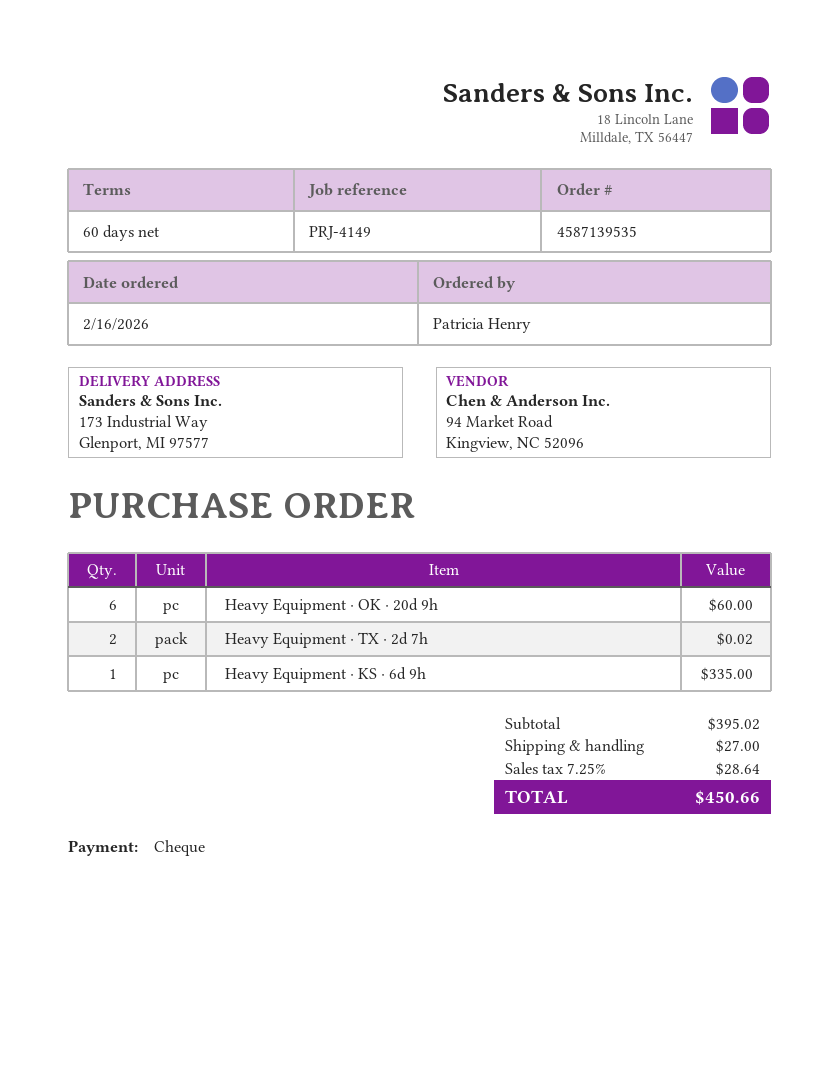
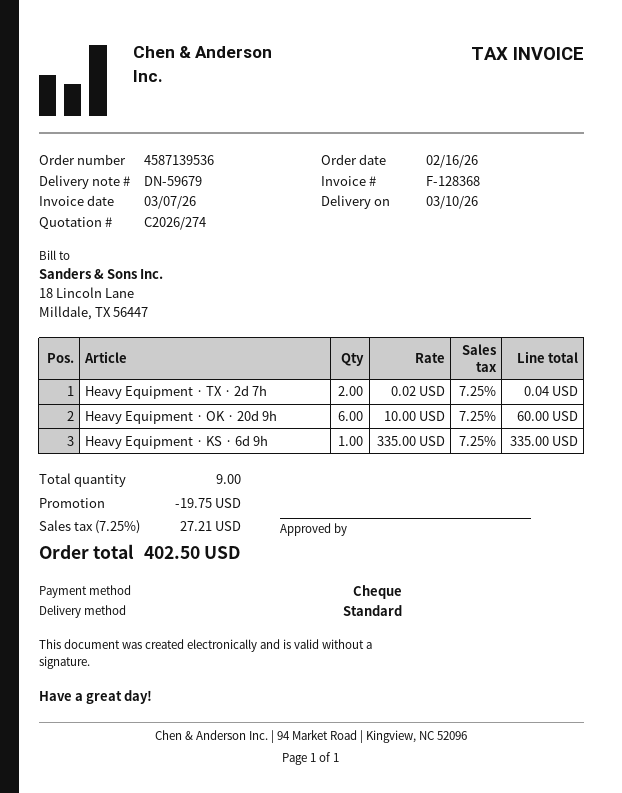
order number: 4587139535 -> 4587139536
Heavy Equipment · TX · 2d 7h: 2 for 0.02 -> 2 for 0.04
discount: none -> 19.75
shipping: 27.00 -> none
tax: 7.25% = 28.64 -> 7.25% = 27.21
total: 450.66 -> 402.50

